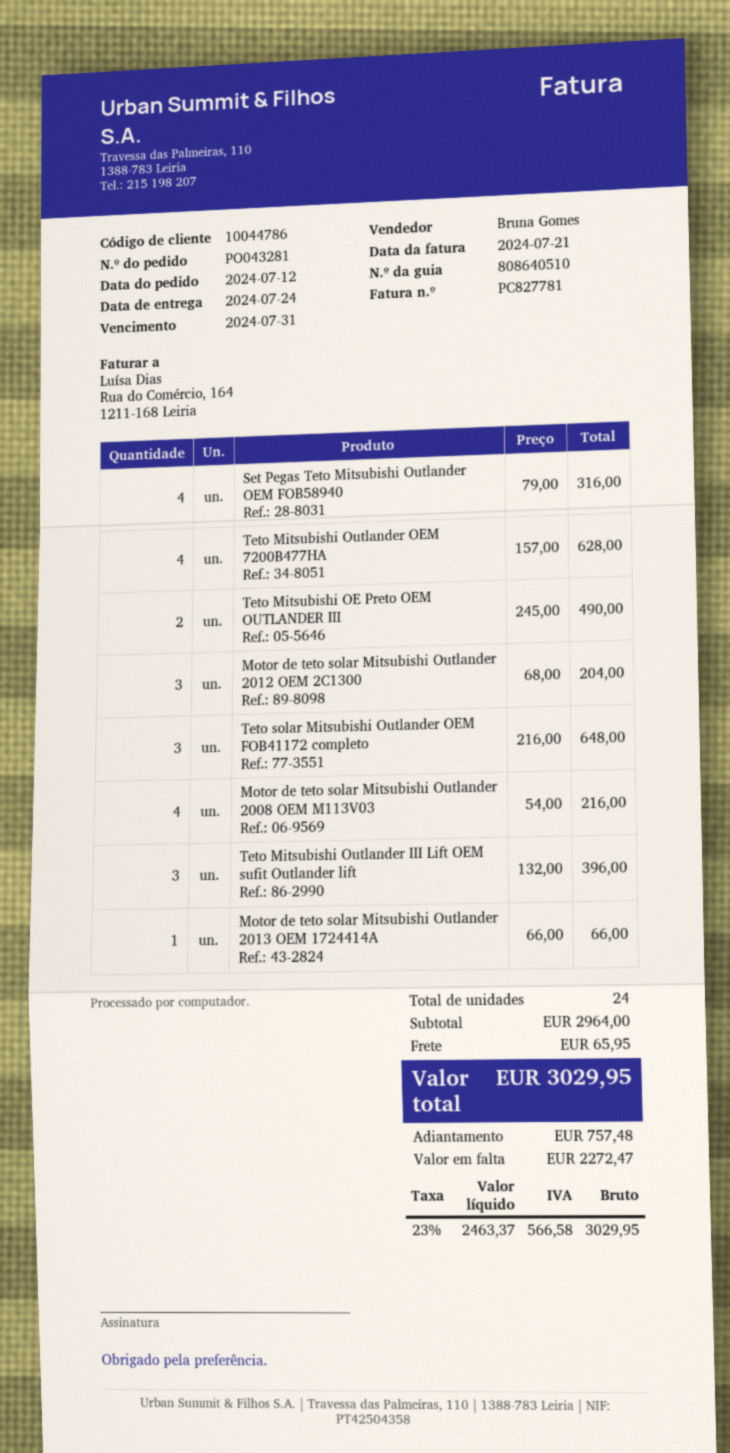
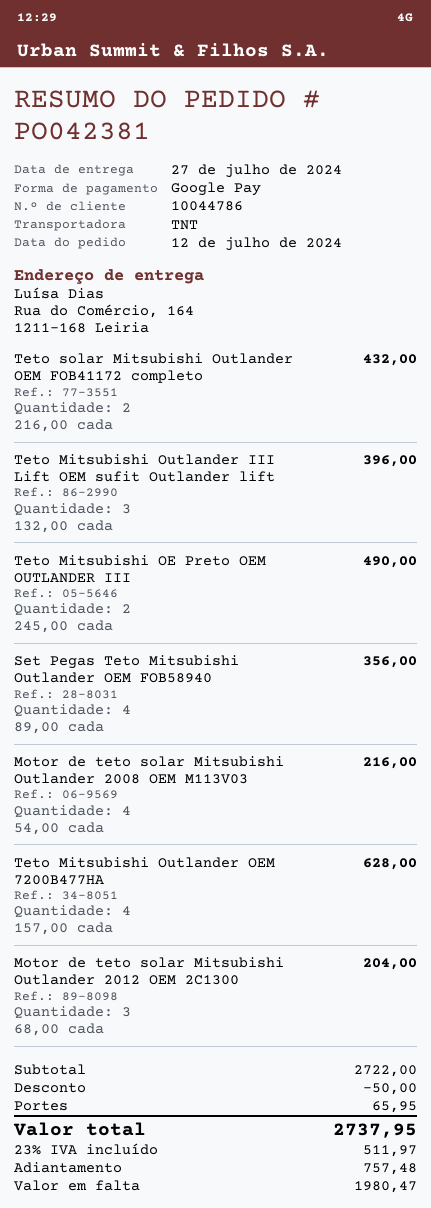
order number: PO043281 -> PO042381
delivery date: 2024-07-24 -> 2024-07-27
Set Pegas Teto Mitsubishi Outlander OEM FOB58940: 4 x 79.00 = 316.00 -> 4 x 89.00 = 356.00
Teto solar Mitsubishi Outlander OEM FOB41172 completo: 3 x 216.00 = 648.00 -> 2 x 216.00 = 432.00
Motor de teto solar Mitsubishi Outlander 2013 OEM 1724414A: 1 x 66.00 = 66.00 -> none
subtotal: 2964.00 -> 2722.00
discount: none -> 50.00
tax: 23% = 566.58 -> 23% = 511.97
total: 3029.95 -> 2737.95
balance: 2272.47 -> 1980.47

